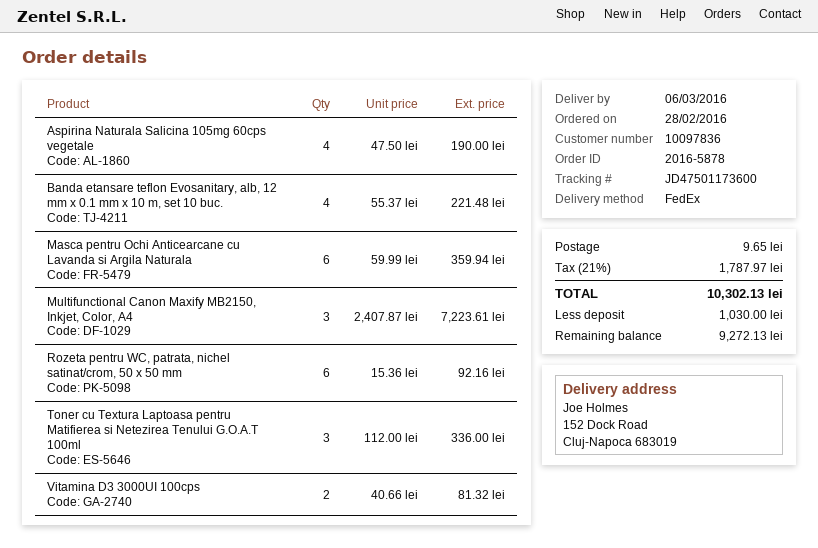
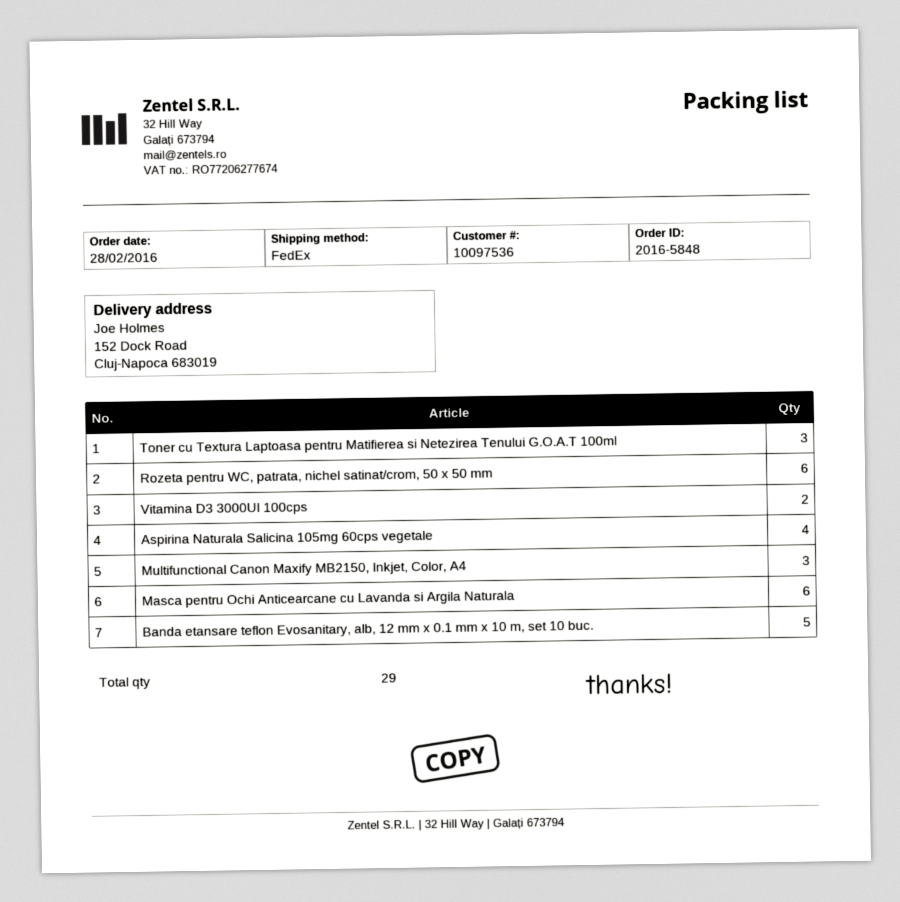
order number: 2016-5878 -> 2016-5848
customer number: 10097836 -> 10097536
Banda etansare teflon Evosanitary, alb, 12 mm x 0.1 mm x 10 m, set 10 buc.: 4 -> 5

